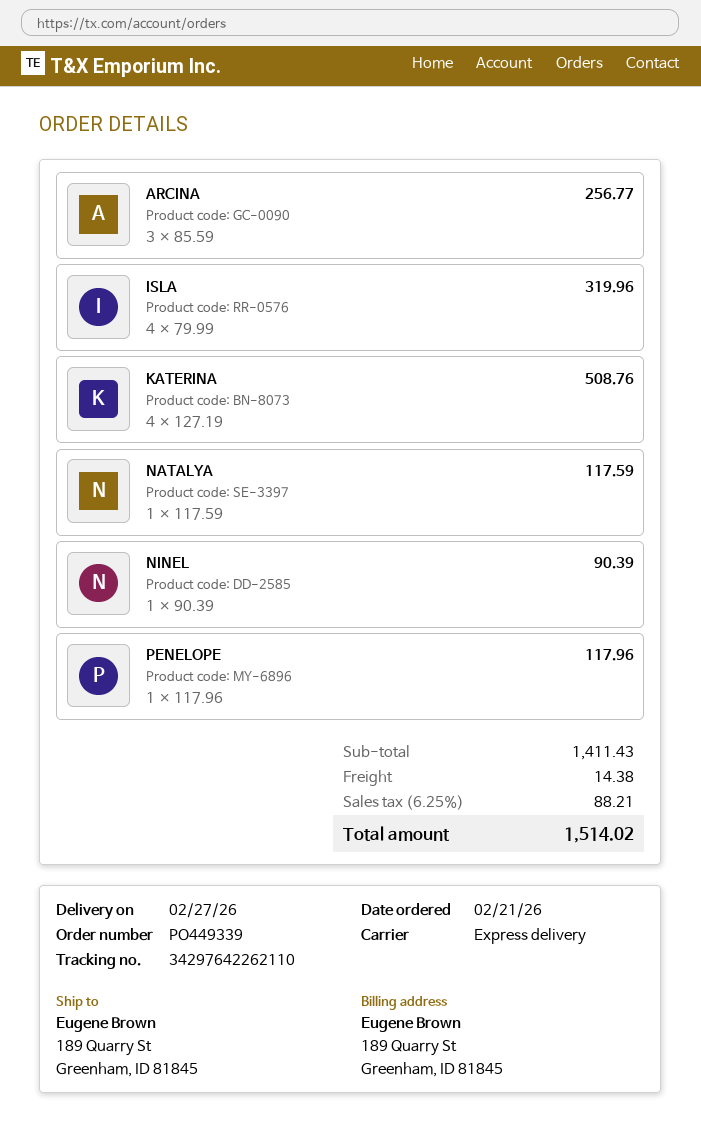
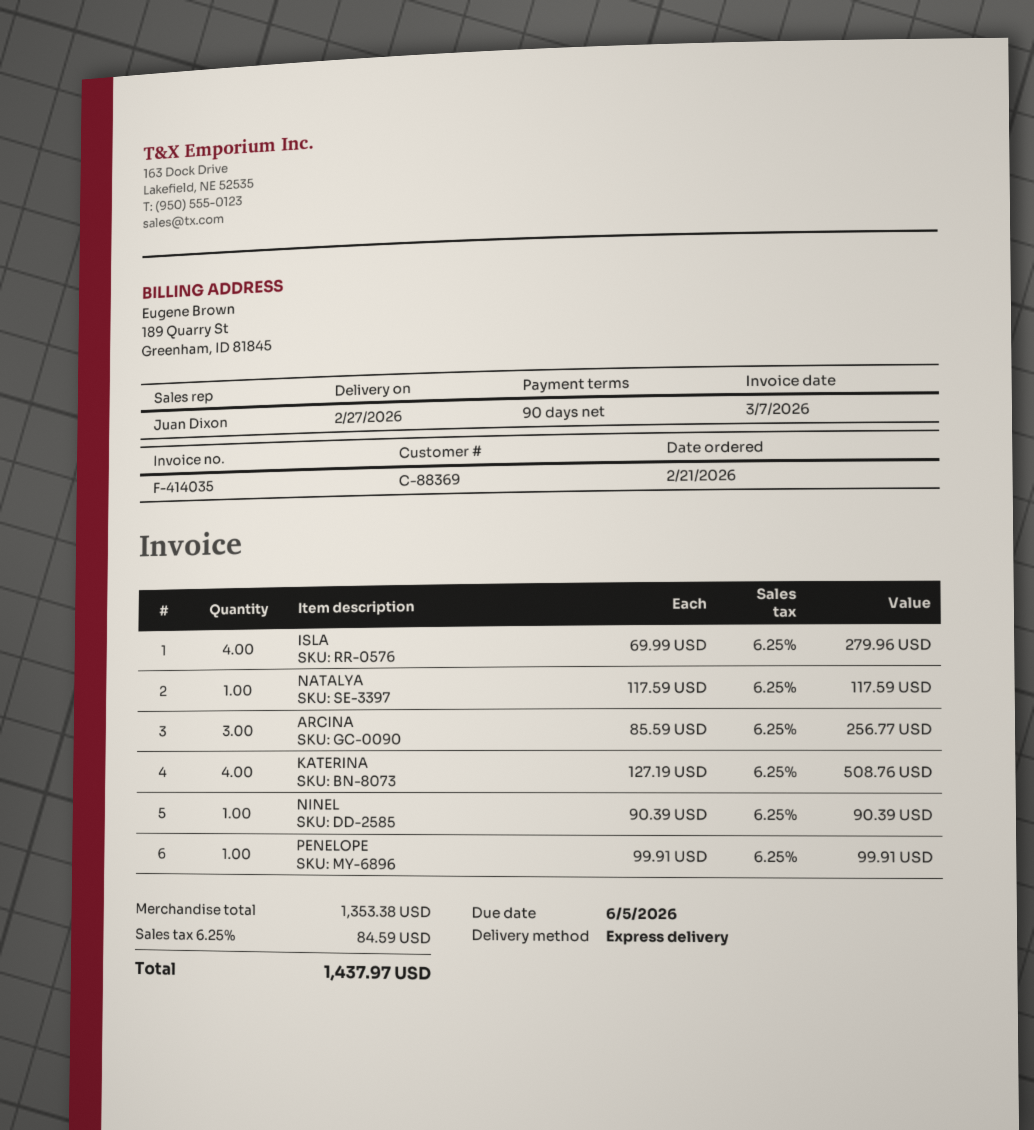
ISLA: 4 x 79.99 = 319.96 -> 4 x 69.99 = 279.96
PENELOPE: 1 x 117.96 = 117.96 -> 1 x 99.91 = 99.91
subtotal: 1411.43 -> 1353.38
shipping: 14.38 -> none
tax: 6.25% = 88.21 -> 6.25% = 84.59
total: 1514.02 -> 1437.97

